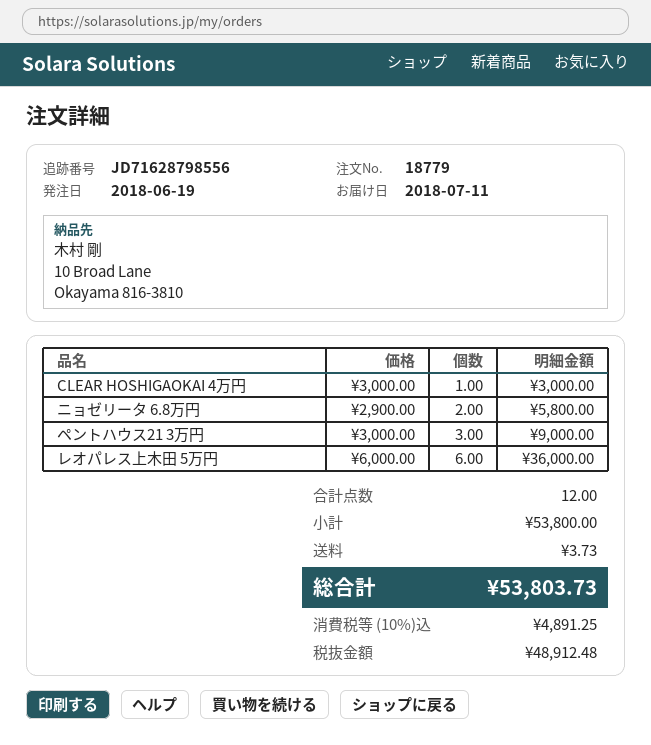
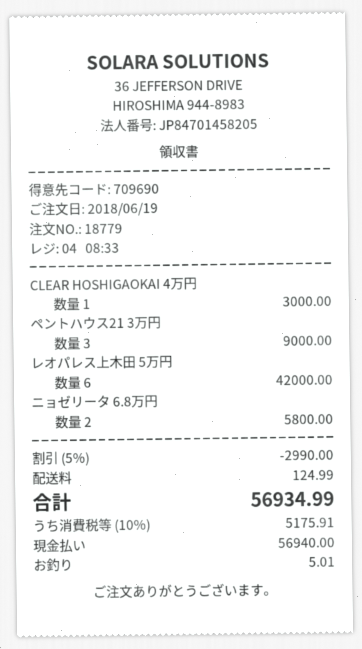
レオパレス上木田 5万円: 6 for 36000.00 -> 6 for 42000.00
discount: none -> 5% = 2990.00
shipping: 3.73 -> 124.99
tax: 10% = 4891.25 -> 10% = 5175.91
total: 53803.73 -> 56934.99

